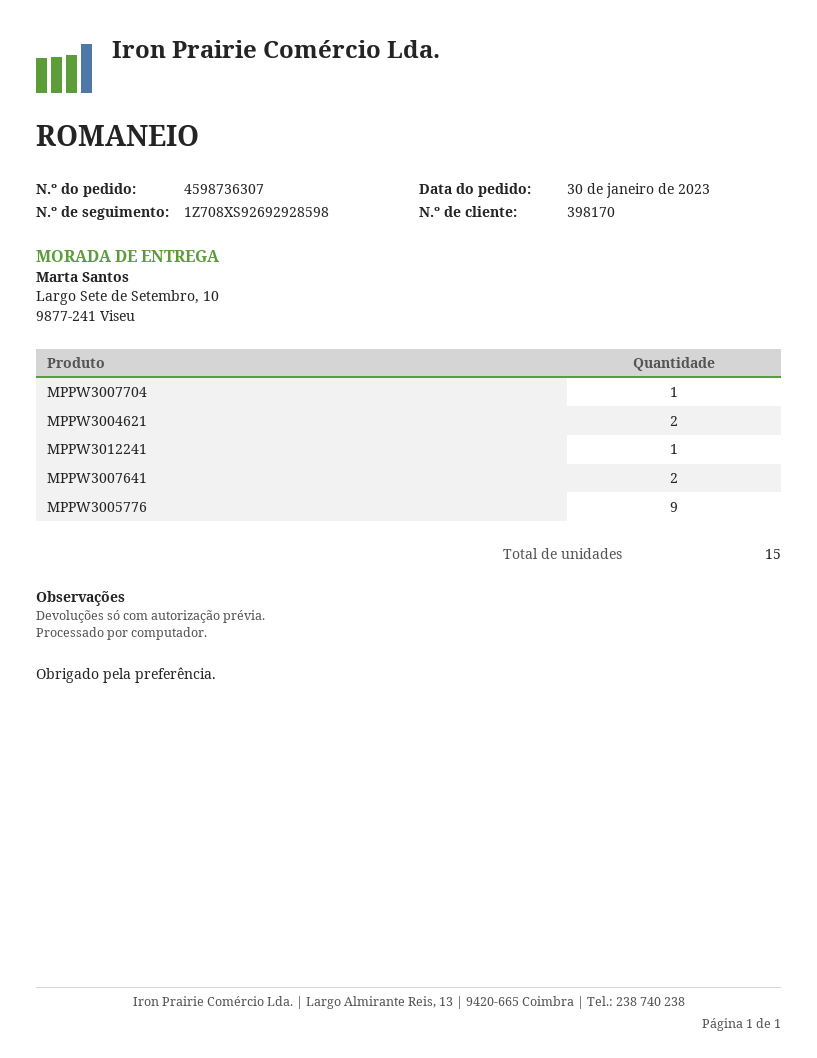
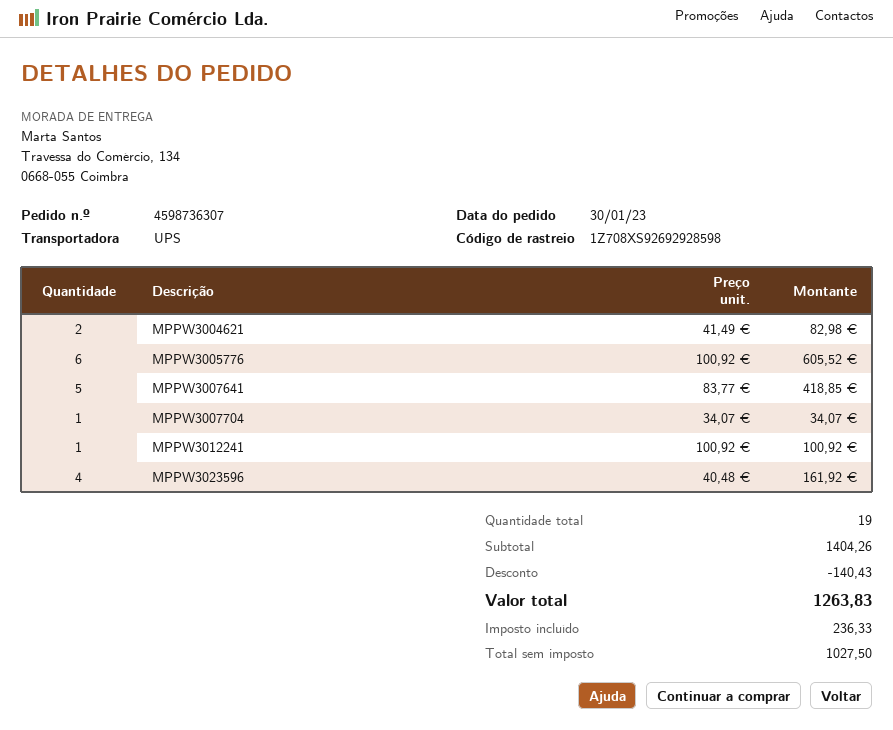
ship to: Largo Sete de Setembro, 10, 9877-241 Viseu -> Travessa do Comércio, 134, 0668-055 Coimbra
MPPW3007641: 2 -> 5
MPPW3005776: 9 -> 6
MPPW3023596: none -> 4
total quantity: 15 -> 19

